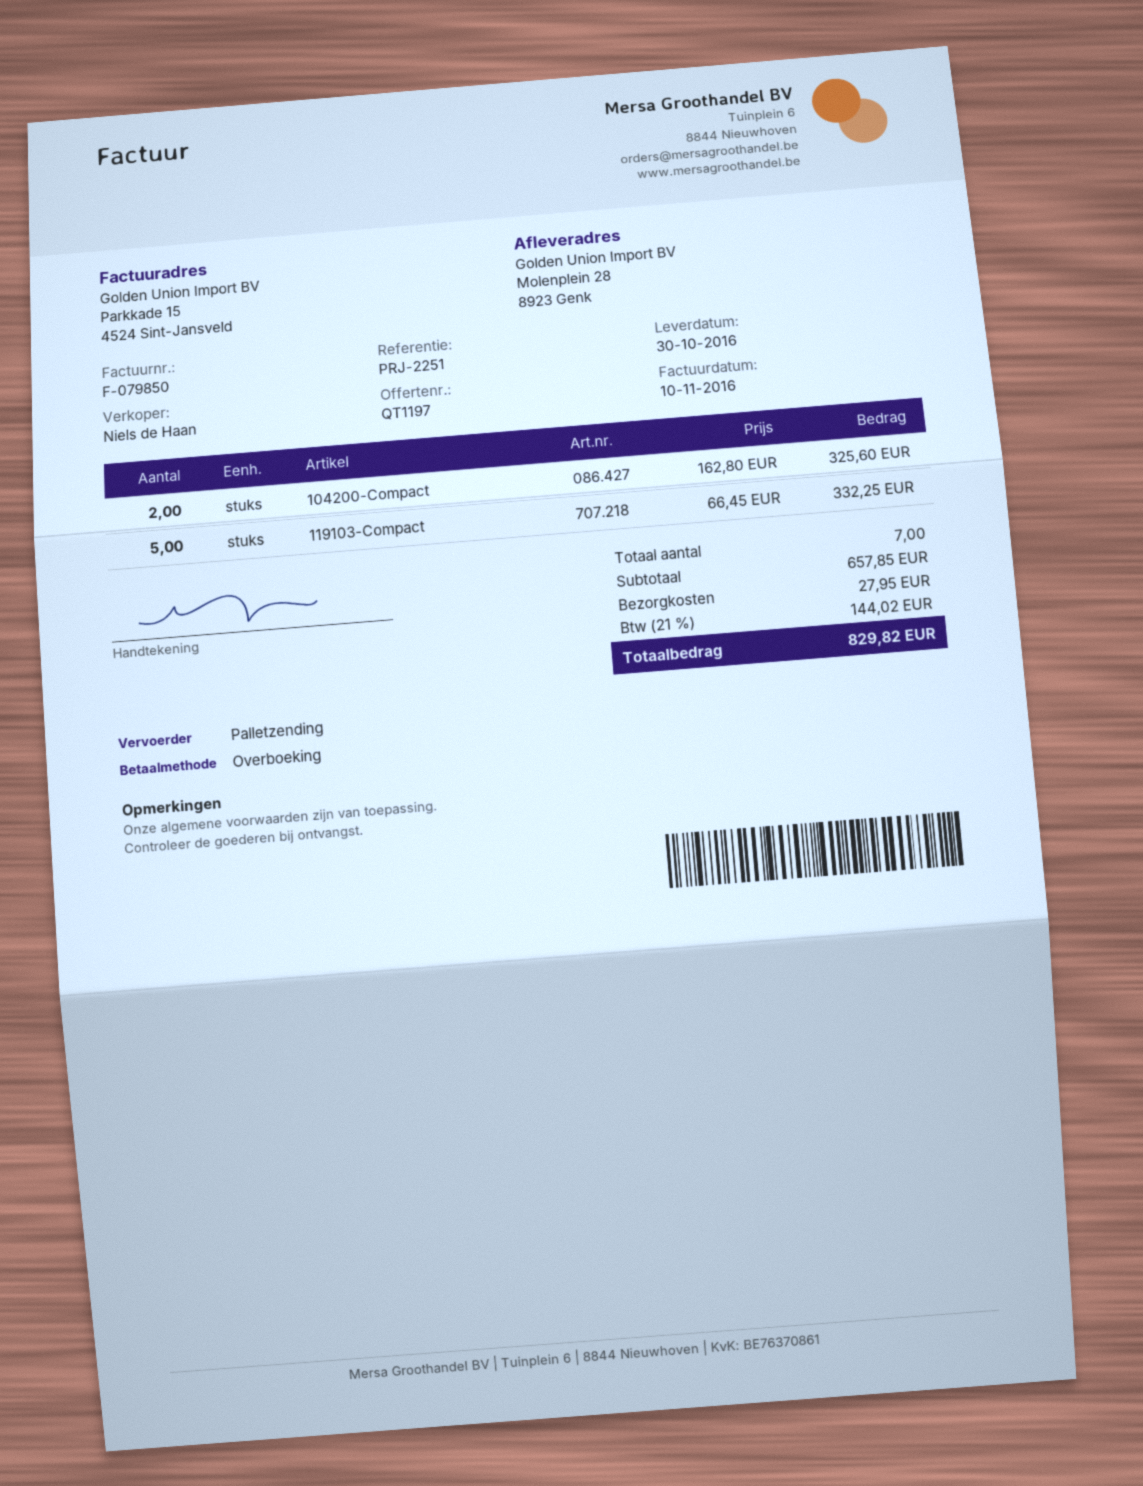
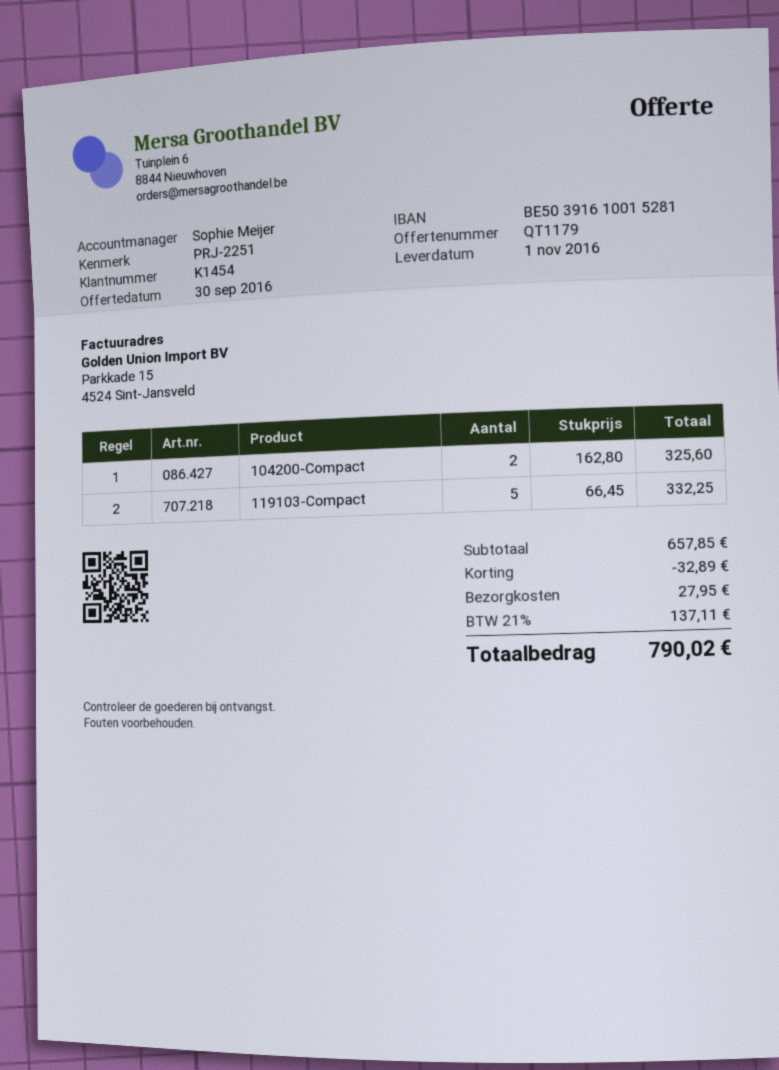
quote number: QT1197 -> QT1179
delivery date: 2016-10-30 -> 2016-11-01
sales rep: Niels de Haan -> Sophie Meijer
discount: none -> 32.89
tax: 21% = 144.02 -> 21% = 137.11
total: 829.82 -> 790.02

